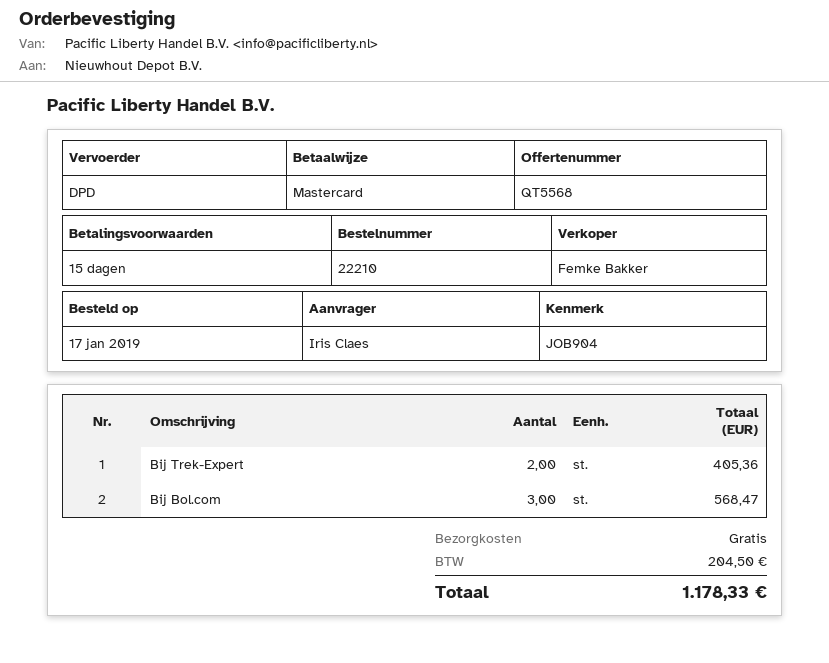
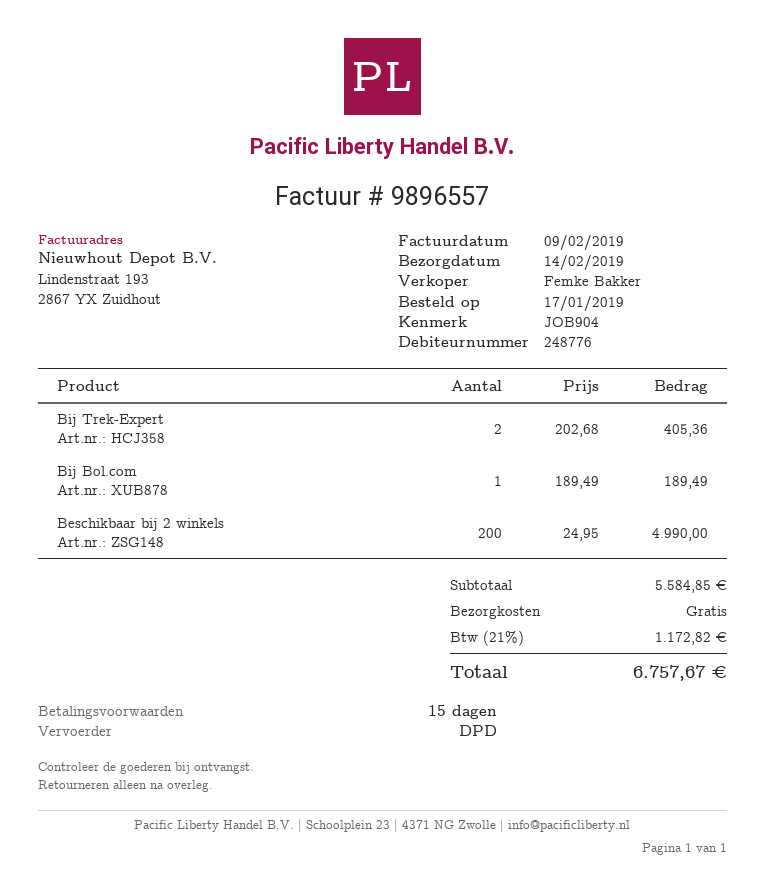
Bij Bol.com: 3 for 568.47 -> 1 for 189.49
Beschikbaar bij 2 winkels: none -> 200 for 4990.00
tax: 204.50 -> 1172.82
total: 1178.33 -> 6757.67

